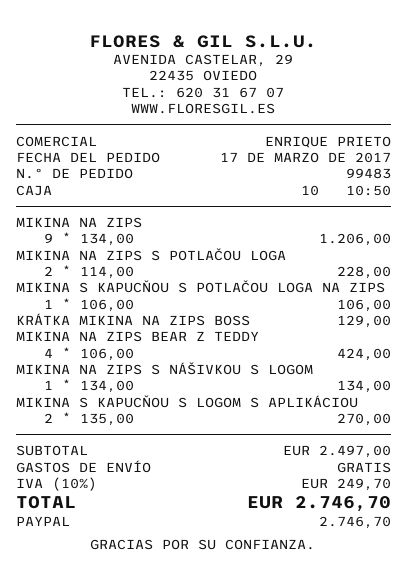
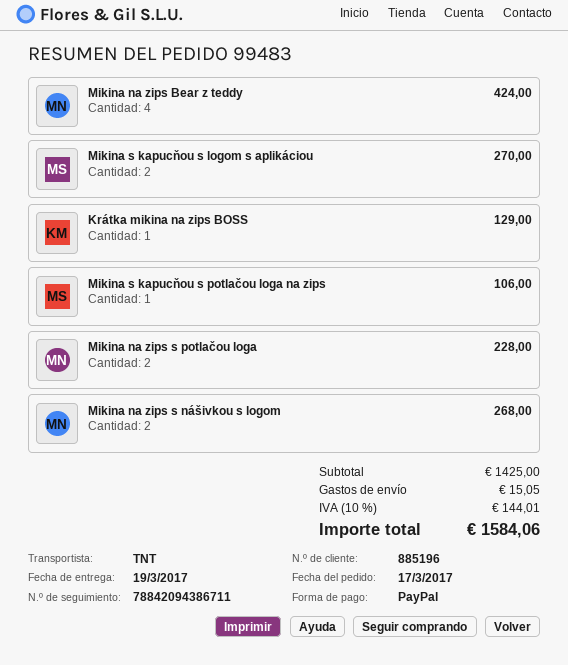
MIKINA NA ZIPS: 9 for 1206.00 -> none
MIKINA NA ZIPS S NÁŠIVKOU S LOGOM: 1 for 134.00 -> 2 for 268.00
subtotal: 2497.00 -> 1425.00
shipping: 0.00 -> 15.05
tax: 10% = 249.70 -> 10% = 144.01
total: 2746.70 -> 1584.06

